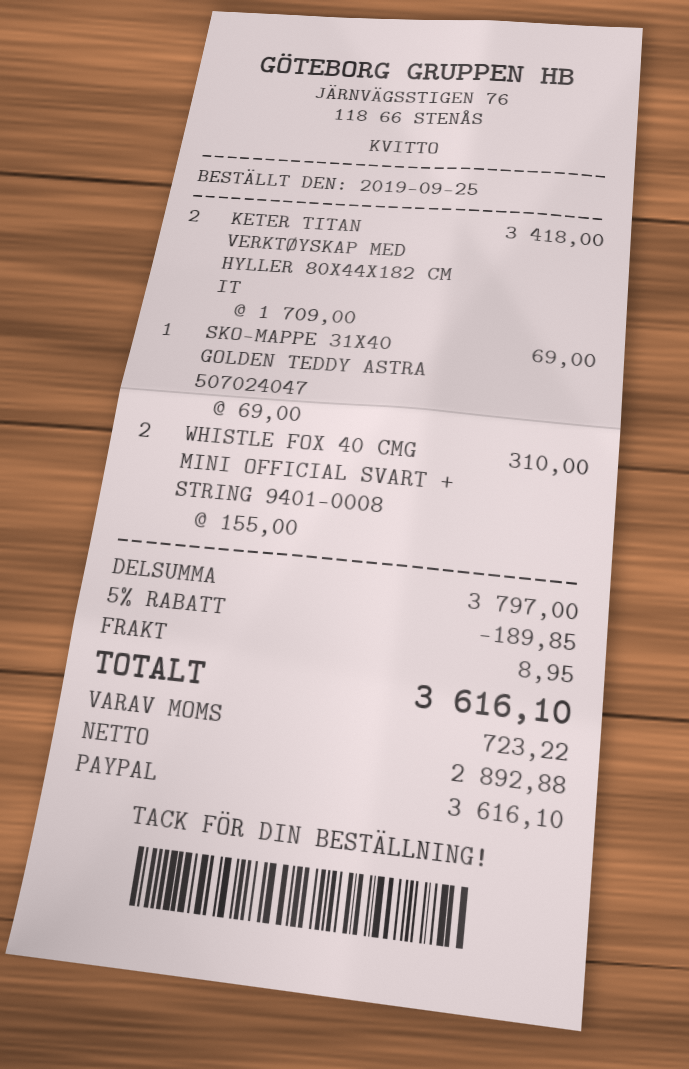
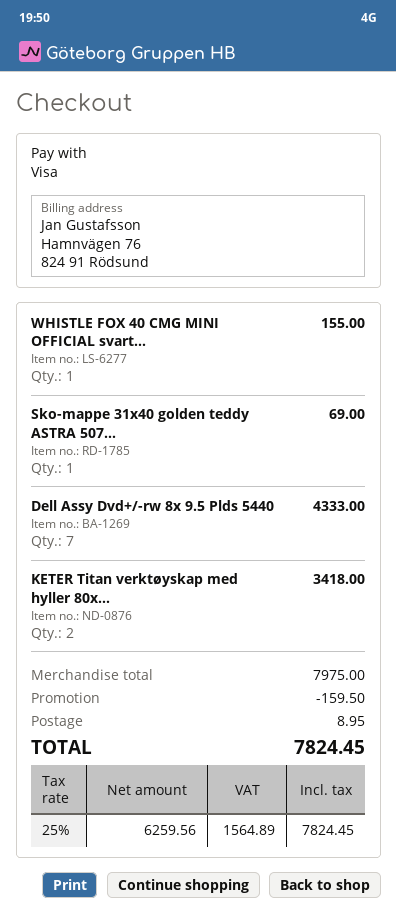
payment method: PayPal -> Visa
WHISTLE FOX 40 CMG MINI OFFICIAL SVART + STRING 9401-0008: 2 for 310.00 -> 1 for 155.00
Dell Assy Dvd+/-rw 8x 9.5 Plds 5440: none -> 7 for 4333.00
subtotal: 3797.00 -> 7975.00
discount: 189.85 -> 159.50
net: 2892.88 -> 6259.56
tax: 723.22 -> 1564.89
total: 3616.10 -> 7824.45

